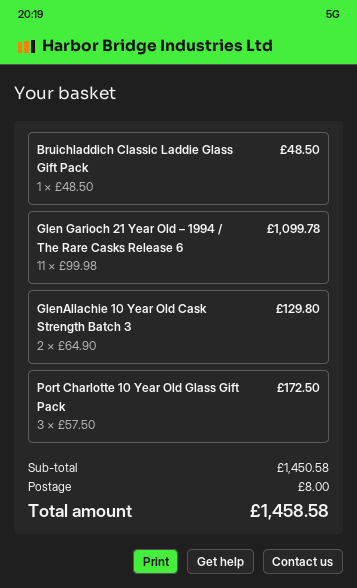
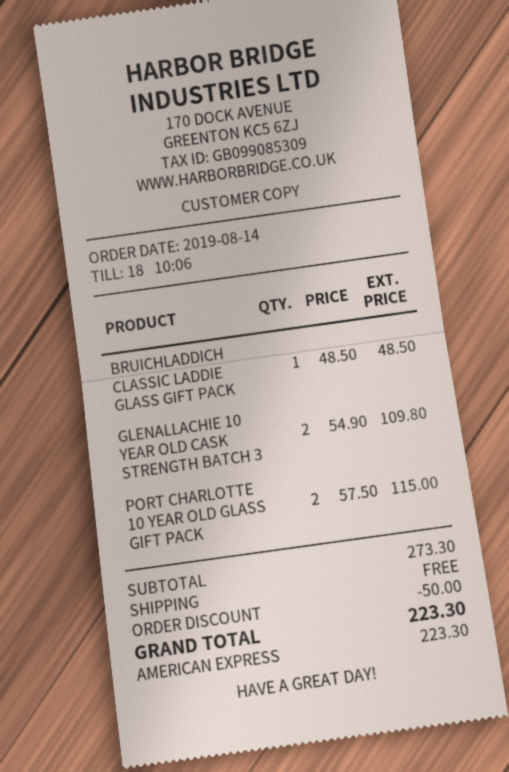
Glen Garioch 21 Year Old – 1994 / The Rare Casks Release 6: 11 x 99.98 = 1099.78 -> none
GlenAllachie 10 Year Old Cask Strength Batch 3: 2 x 64.90 = 129.80 -> 2 x 54.90 = 109.80
Port Charlotte 10 Year Old Glass Gift Pack: 3 x 57.50 = 172.50 -> 2 x 57.50 = 115.00
subtotal: 1450.58 -> 273.30
discount: none -> 50.00
shipping: 8.00 -> 0.00
total: 1458.58 -> 223.30

